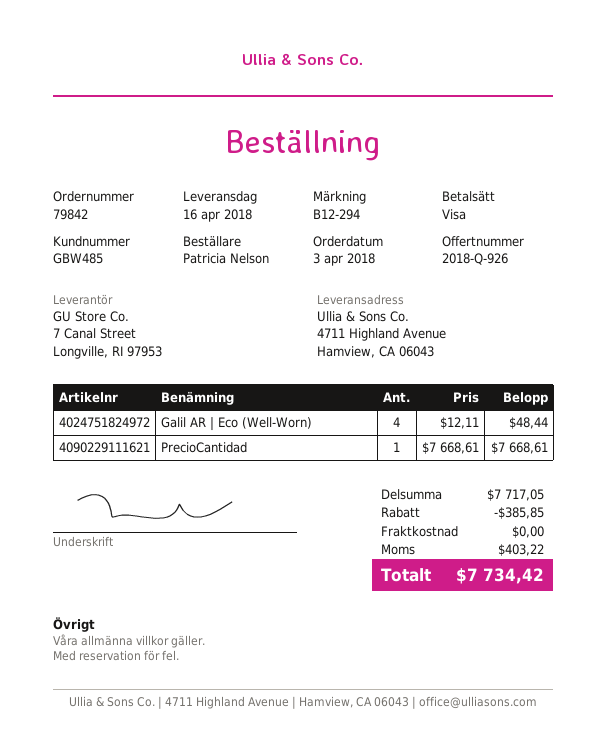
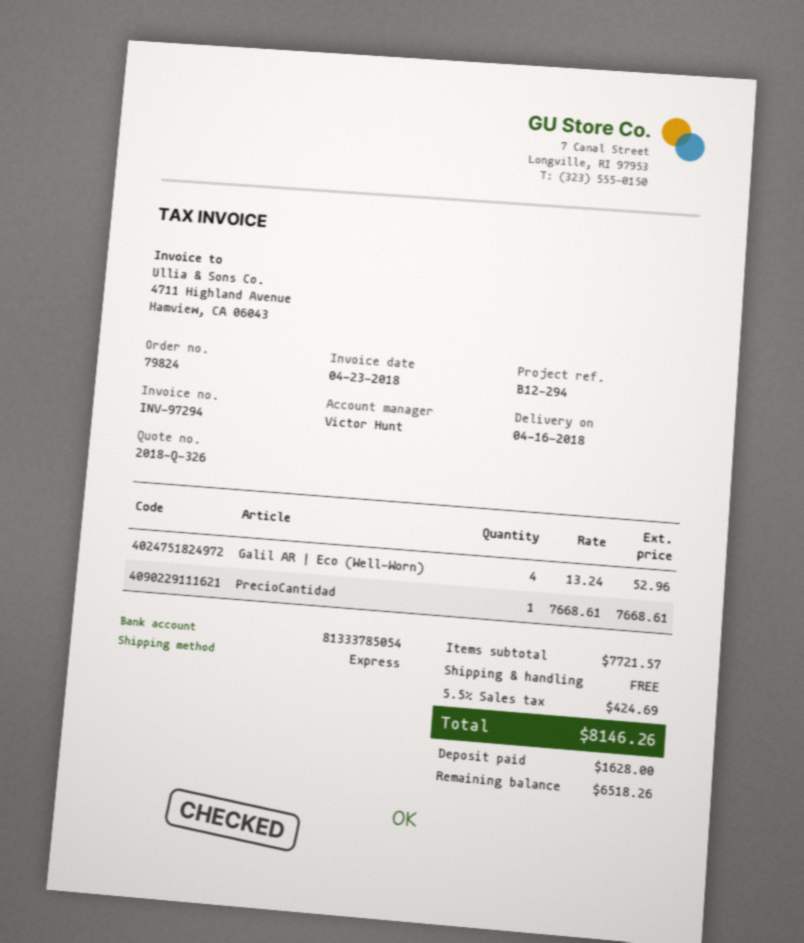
quote number: 2018-Q-926 -> 2018-Q-326
order number: 79842 -> 79824
Galil AR | Eco (Well-Worn): 4 x 12.11 = 48.44 -> 4 x 13.24 = 52.96
subtotal: 7717.05 -> 7721.57
discount: 385.85 -> none
tax: 403.22 -> 424.69
total: 7734.42 -> 8146.26

